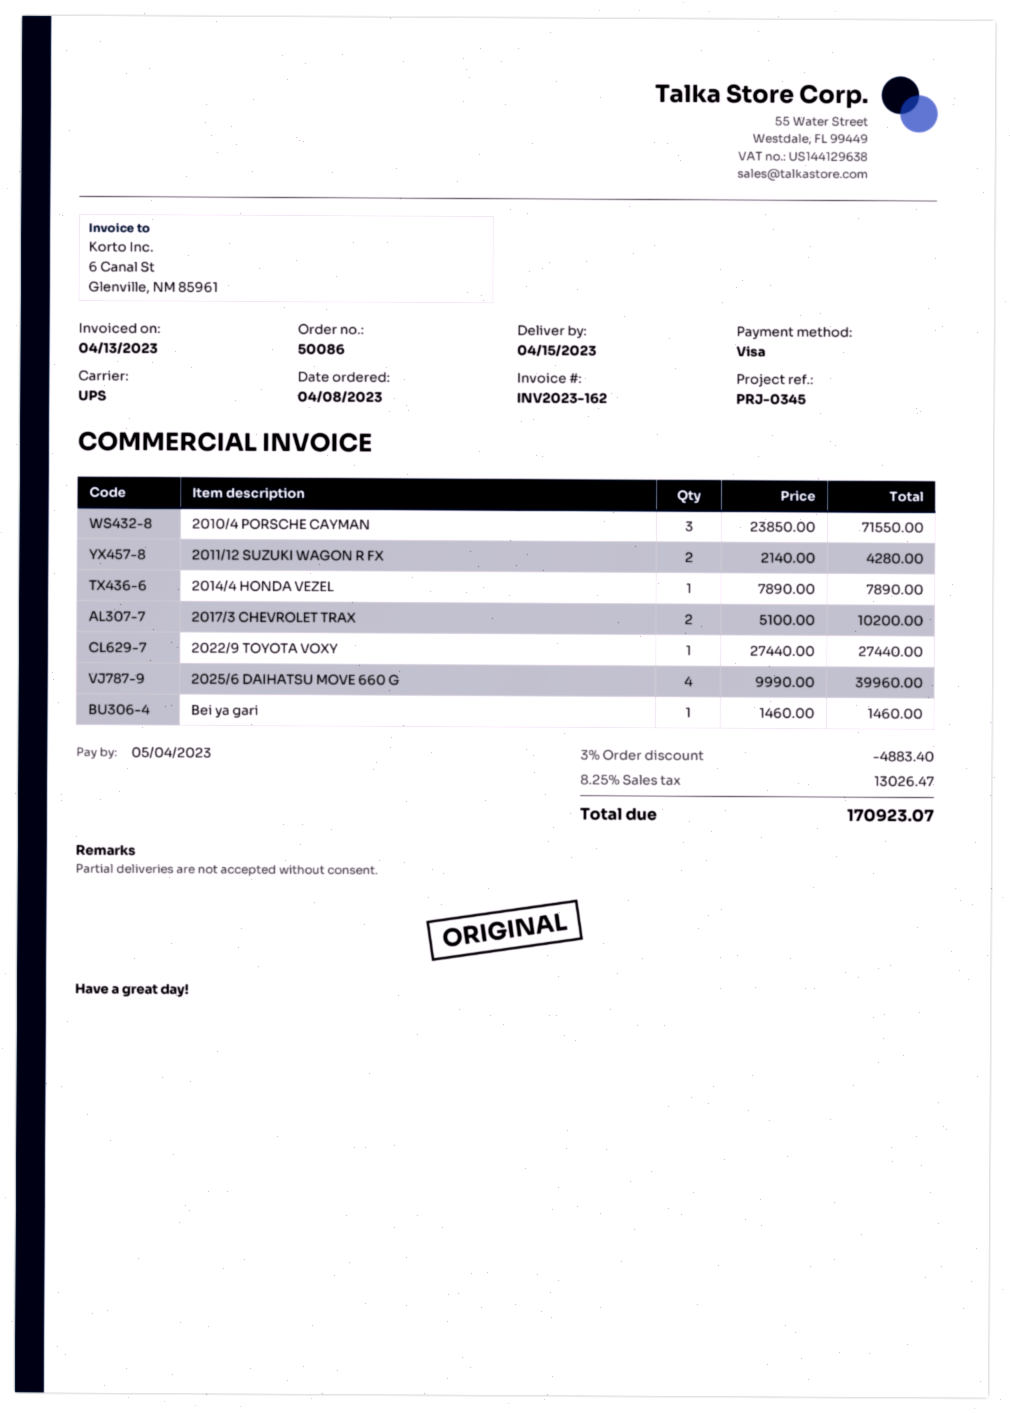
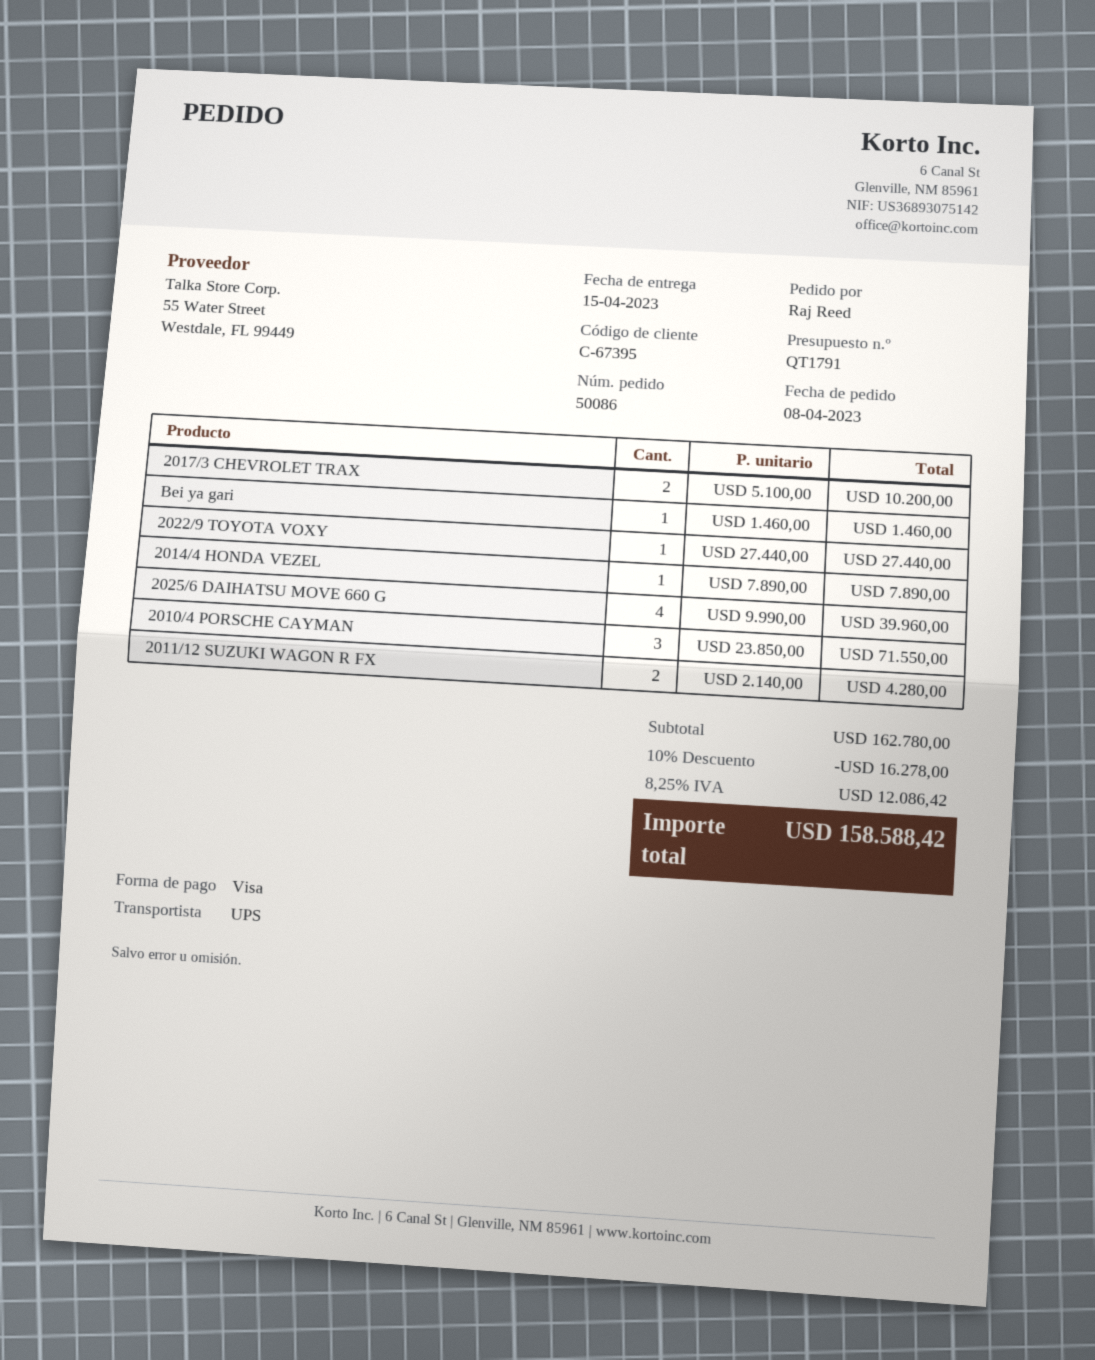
discount: 3% = 4883.40 -> 10% = 16278.00
tax: 8.25% = 13026.47 -> 8.25% = 12086.42
total: 170923.07 -> 158588.42

